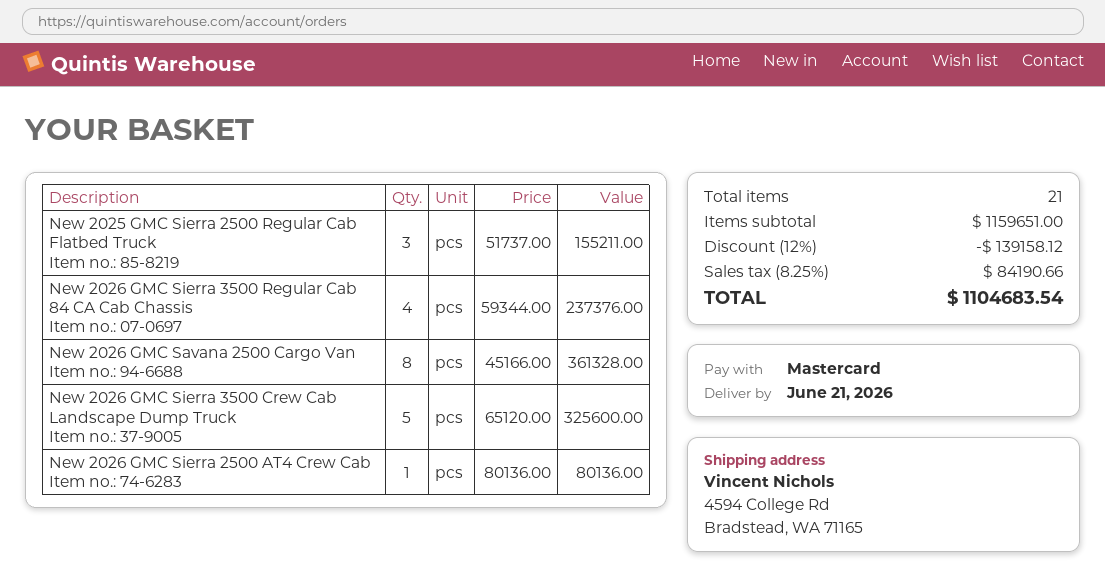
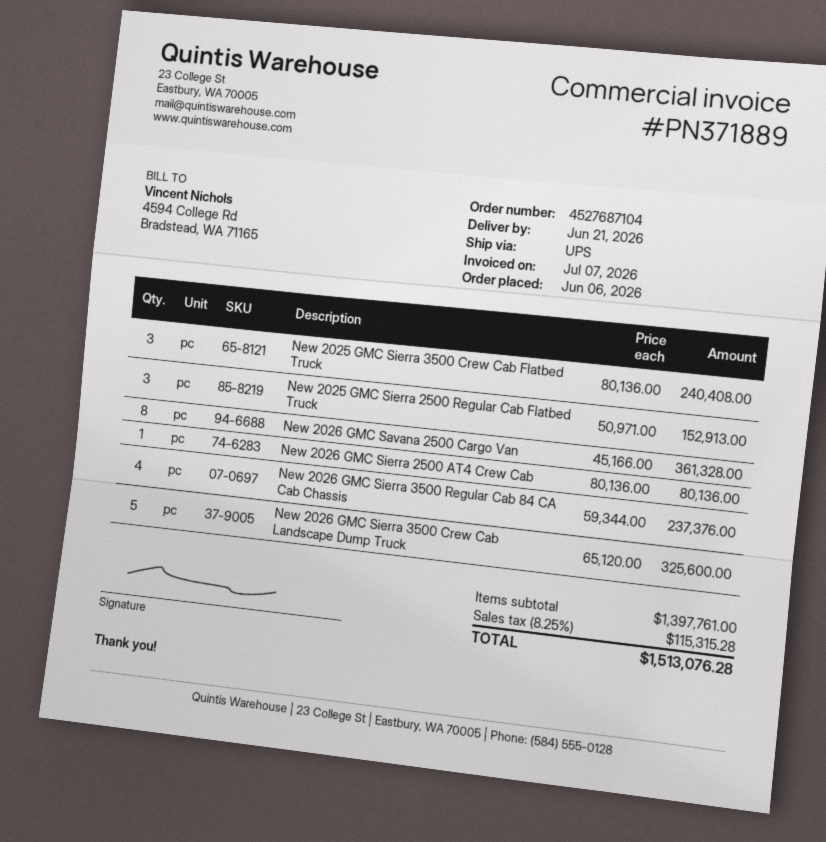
New 2025 GMC Sierra 2500 Regular Cab Flatbed Truck: 3 x 51737.00 = 155211.00 -> 3 x 50971.00 = 152913.00
New 2025 GMC Sierra 3500 Crew Cab Flatbed Truck: none -> 3 x 80136.00 = 240408.00
subtotal: 1159651.00 -> 1397761.00
discount: 12% = 139158.12 -> none
tax: 8.25% = 84190.66 -> 8.25% = 115315.28
total: 1104683.54 -> 1513076.28

